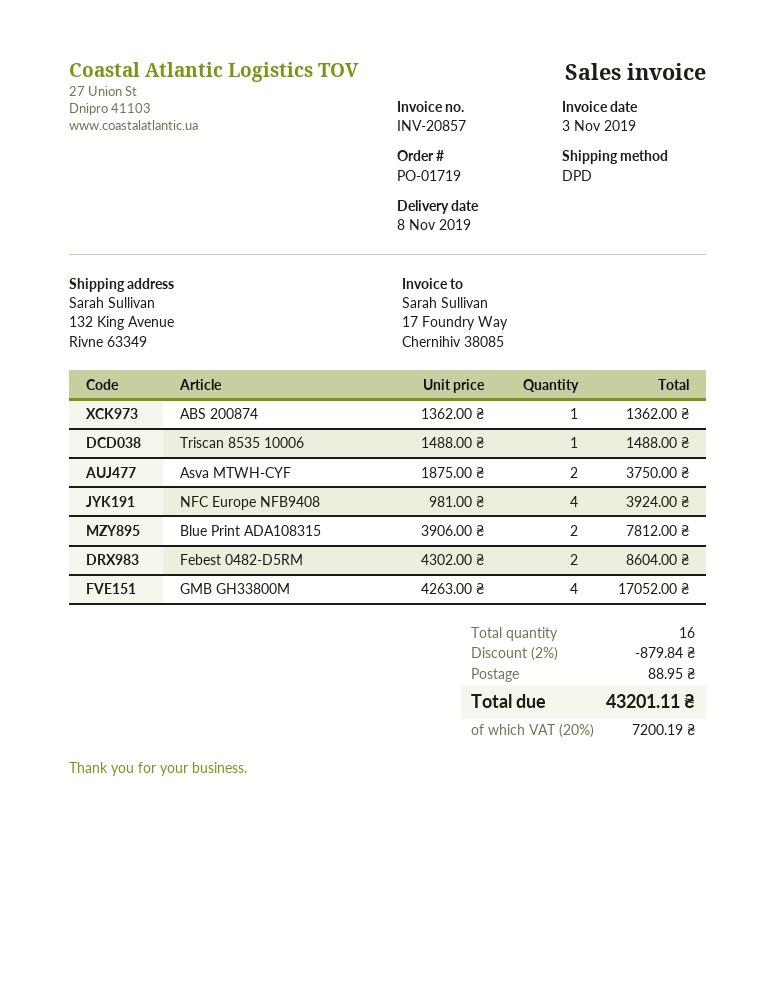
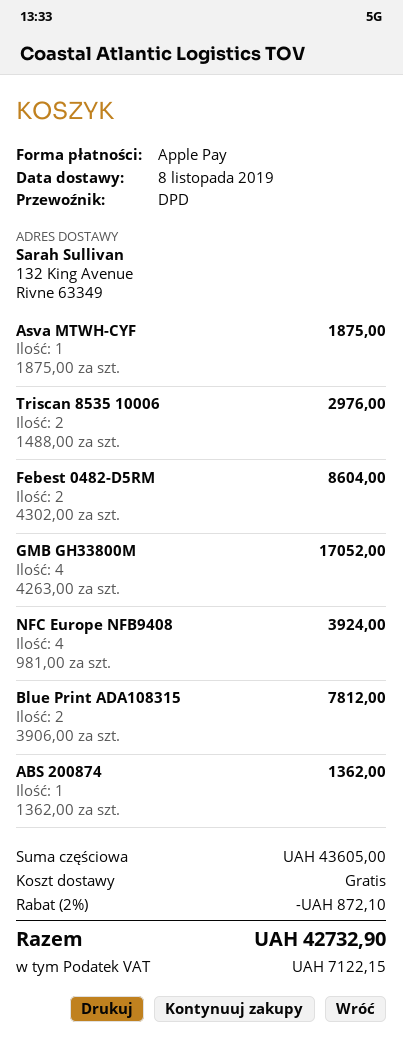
Triscan 8535 10006: 1 x 1488.00 = 1488.00 -> 2 x 1488.00 = 2976.00
Asva MTWH-CYF: 2 x 1875.00 = 3750.00 -> 1 x 1875.00 = 1875.00
discount: 2% = 879.84 -> 2% = 872.10
shipping: 88.95 -> 0.00
tax: 7200.19 -> 7122.15
total: 43201.11 -> 42732.90

